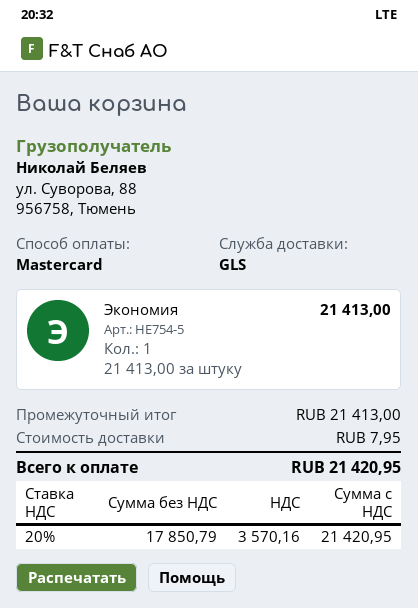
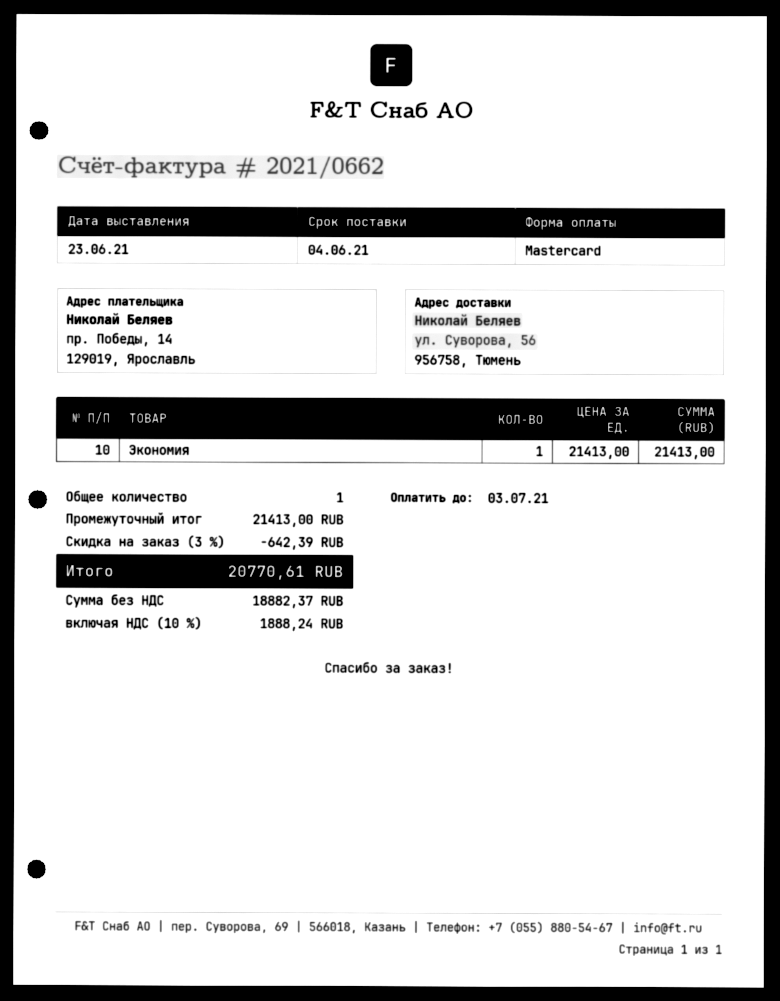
ship to: ул. Суворова, 88, 956758, Тюмень -> ул. Суворова, 56, 956758, Тюмень
discount: none -> 3% = 642.39
shipping: 7.95 -> none
net: 17850.79 -> 18882.37
tax: 20% = 3570.16 -> 10% = 1888.24
total: 21420.95 -> 20770.61

